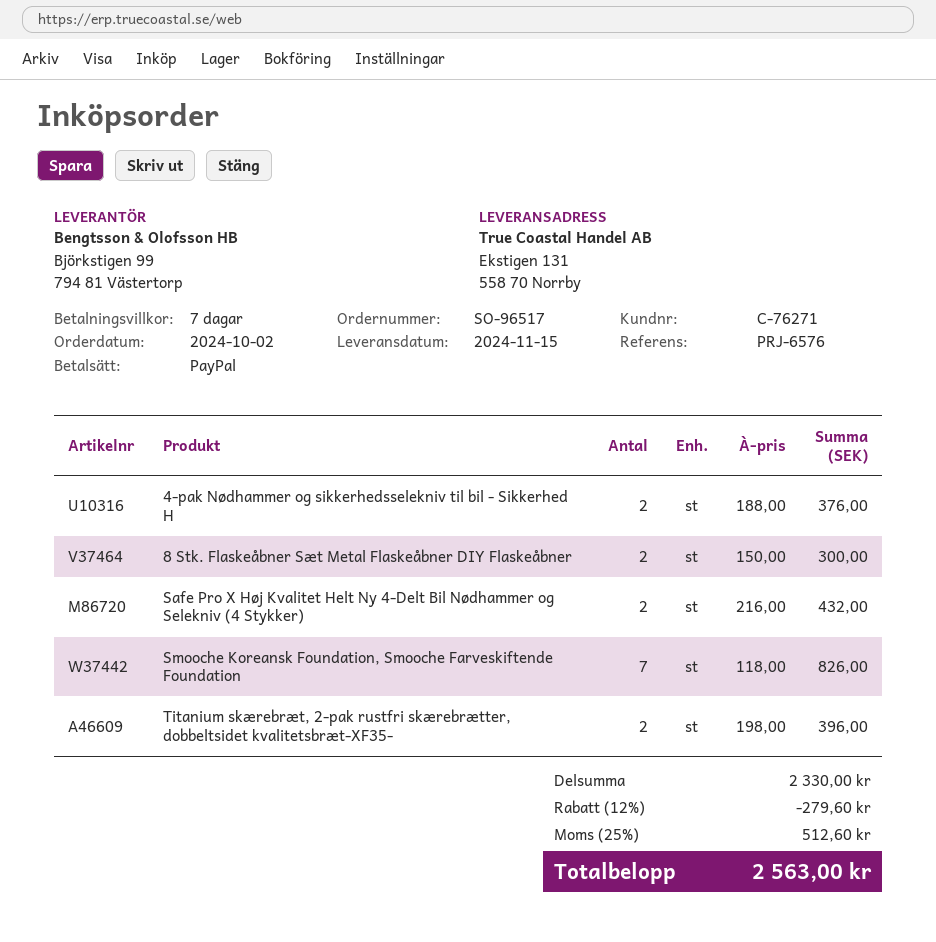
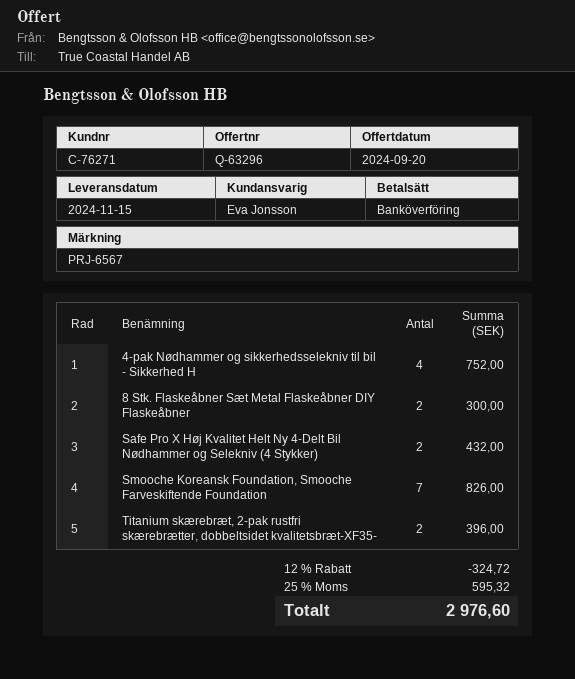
reference: PRJ-6576 -> PRJ-6567
payment method: PayPal -> bank transfer
4-pak Nødhammer og sikkerhedsselekniv til bil - Sikkerhed H: 2 for 376.00 -> 4 for 752.00
discount: 12% = 279.60 -> 12% = 324.72
tax: 25% = 512.60 -> 25% = 595.32
total: 2563.00 -> 2976.60

